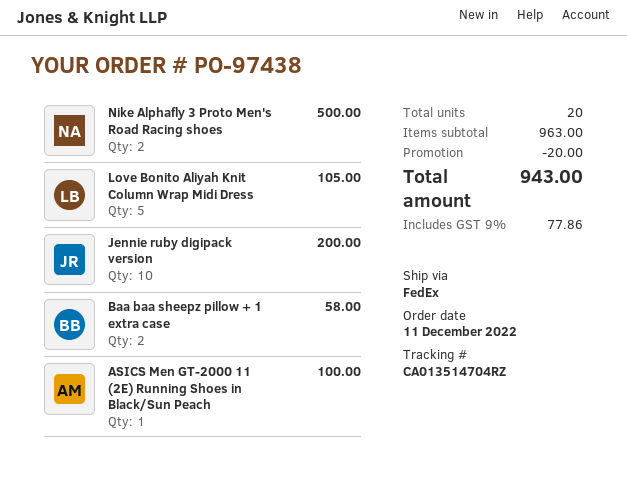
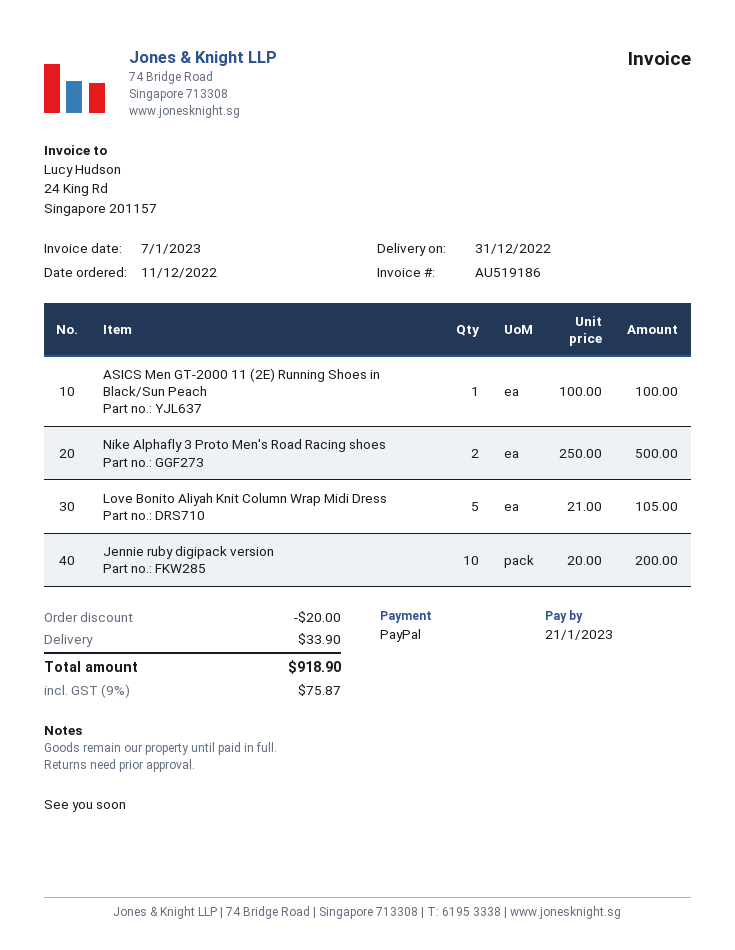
Baa baa sheepz pillow + 1 extra case: 2 for 58.00 -> none
shipping: none -> 33.90
tax: 9% = 77.86 -> 9% = 75.87
total: 943.00 -> 918.90

